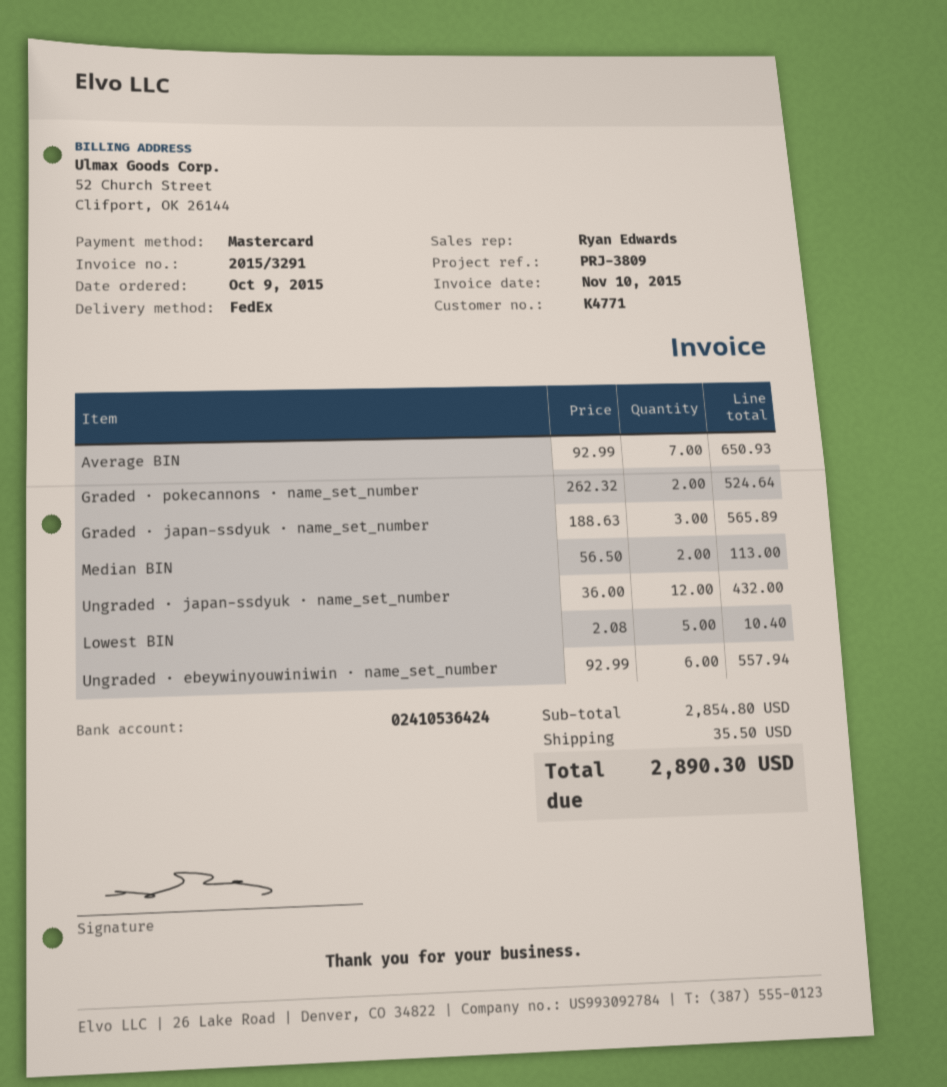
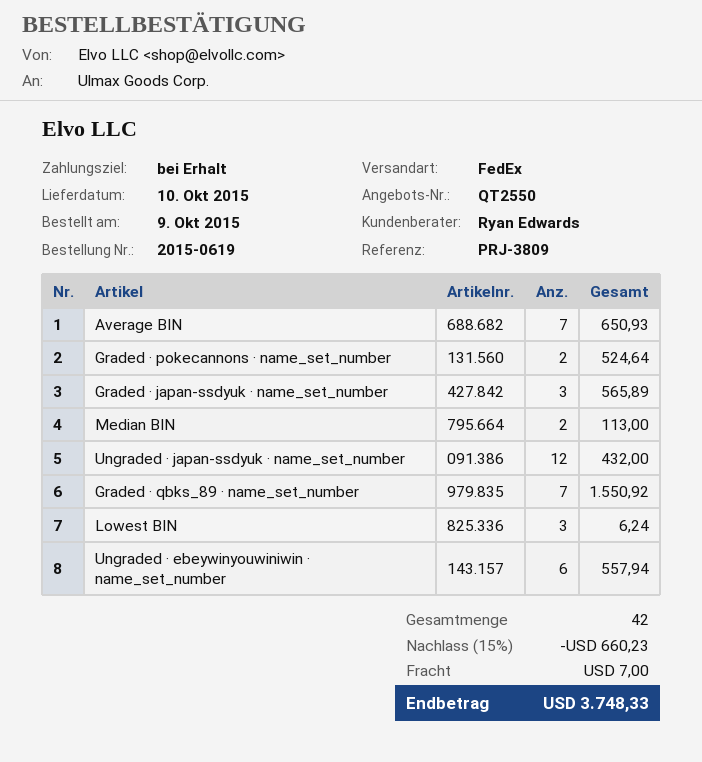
Lowest BIN: 5 for 10.40 -> 3 for 6.24
Graded · qbks_89 · name_set_number: none -> 7 for 1550.92
discount: none -> 15% = 660.23
shipping: 35.50 -> 7.00
total: 2890.30 -> 3748.33

